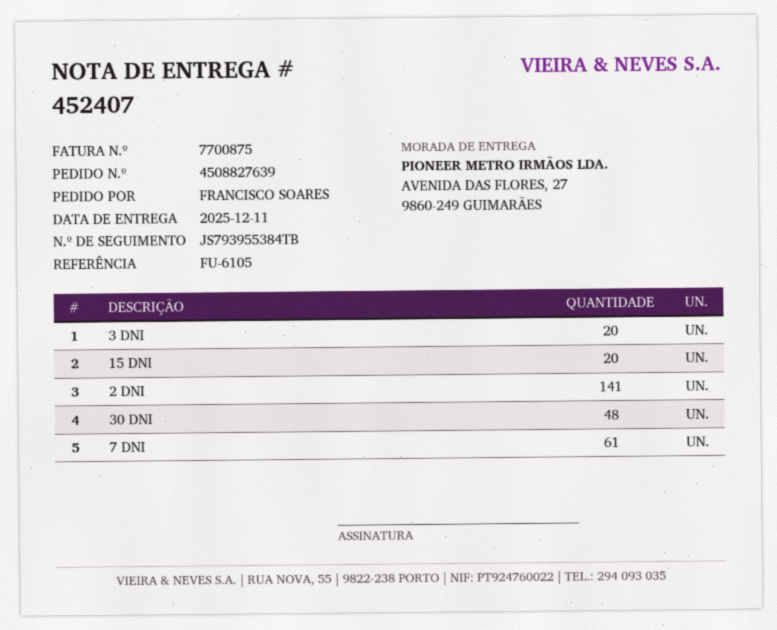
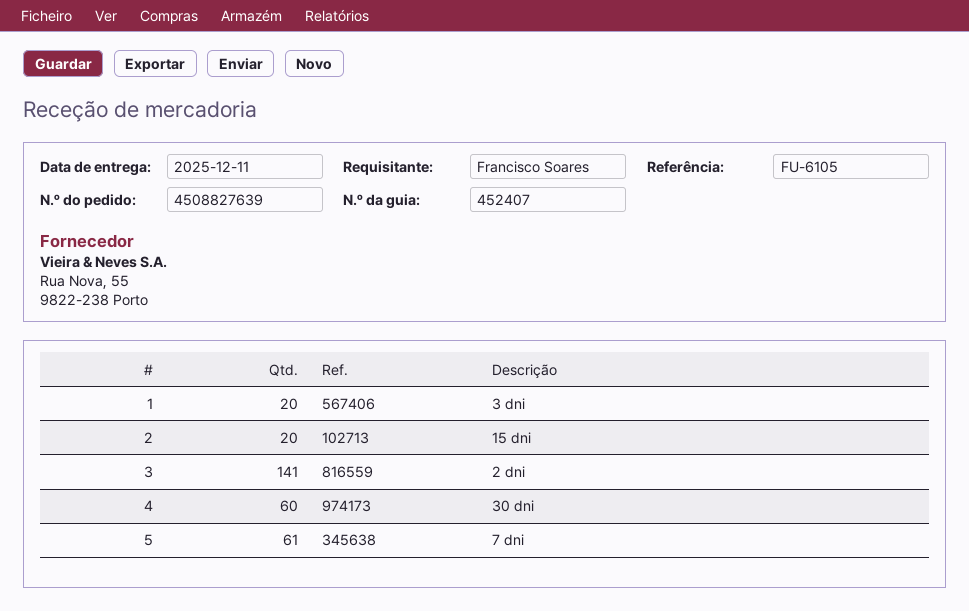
30 DNI: 48 -> 60

